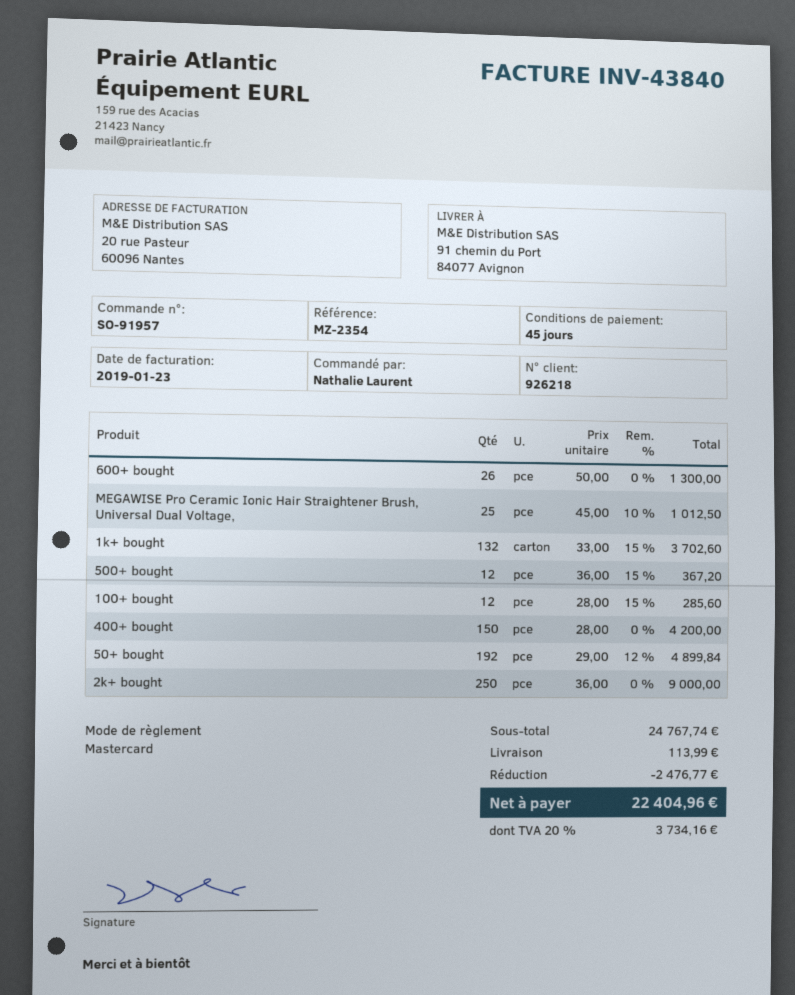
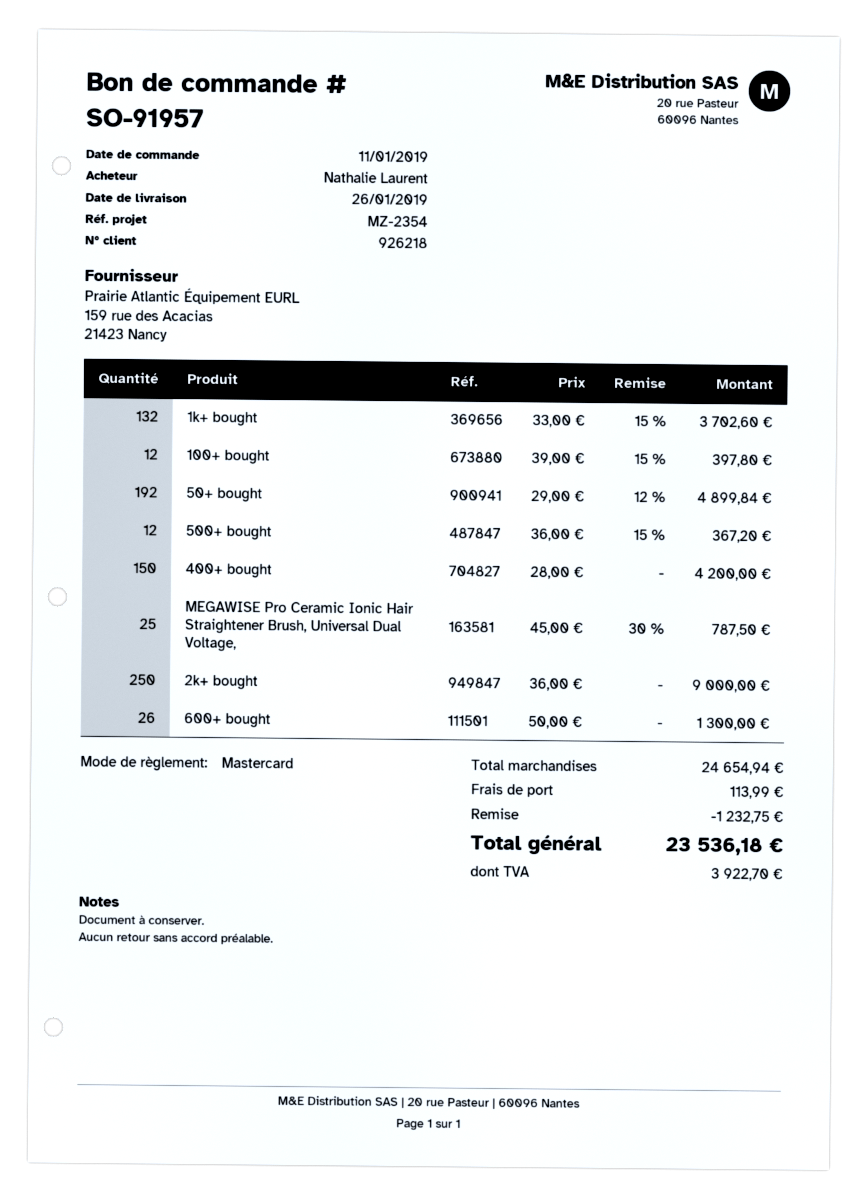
MEGAWISE Pro Ceramic Ionic Hair Straightener Brush, Universal Dual Voltage,: 25 x 45.00 - 10% = 1012.50 -> 25 x 45.00 - 30% = 787.50
100+ bought: 12 x 28.00 - 15% = 285.60 -> 12 x 39.00 - 15% = 397.80
subtotal: 24767.74 -> 24654.94
discount: 2476.77 -> 1232.75
tax: 3734.16 -> 3922.70
total: 22404.96 -> 23536.18

